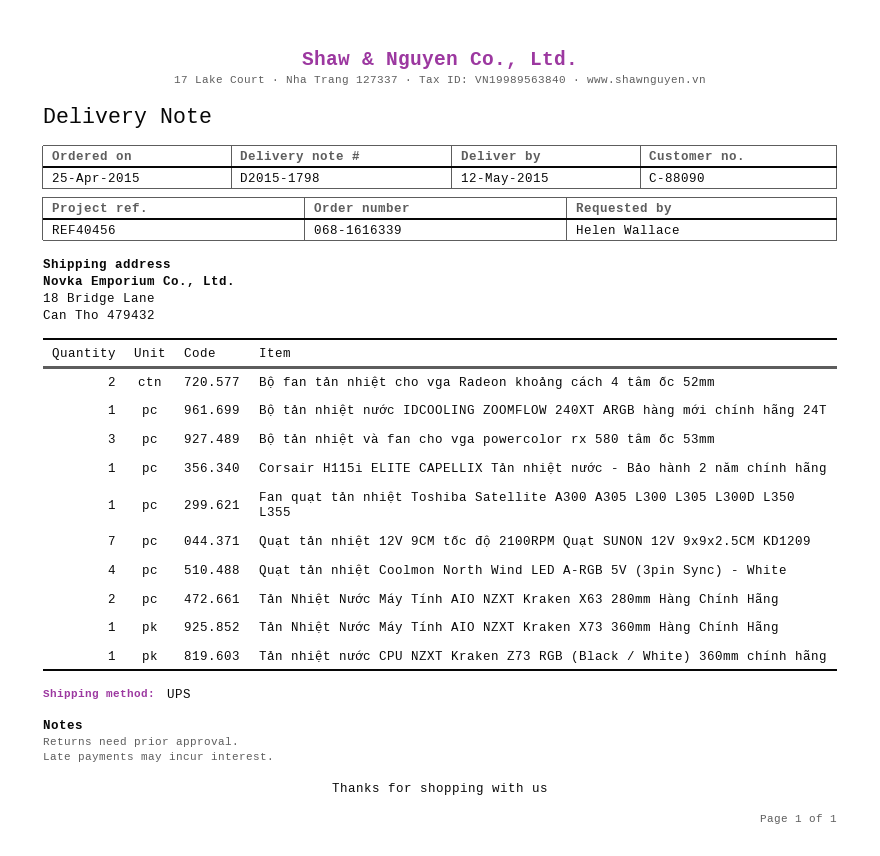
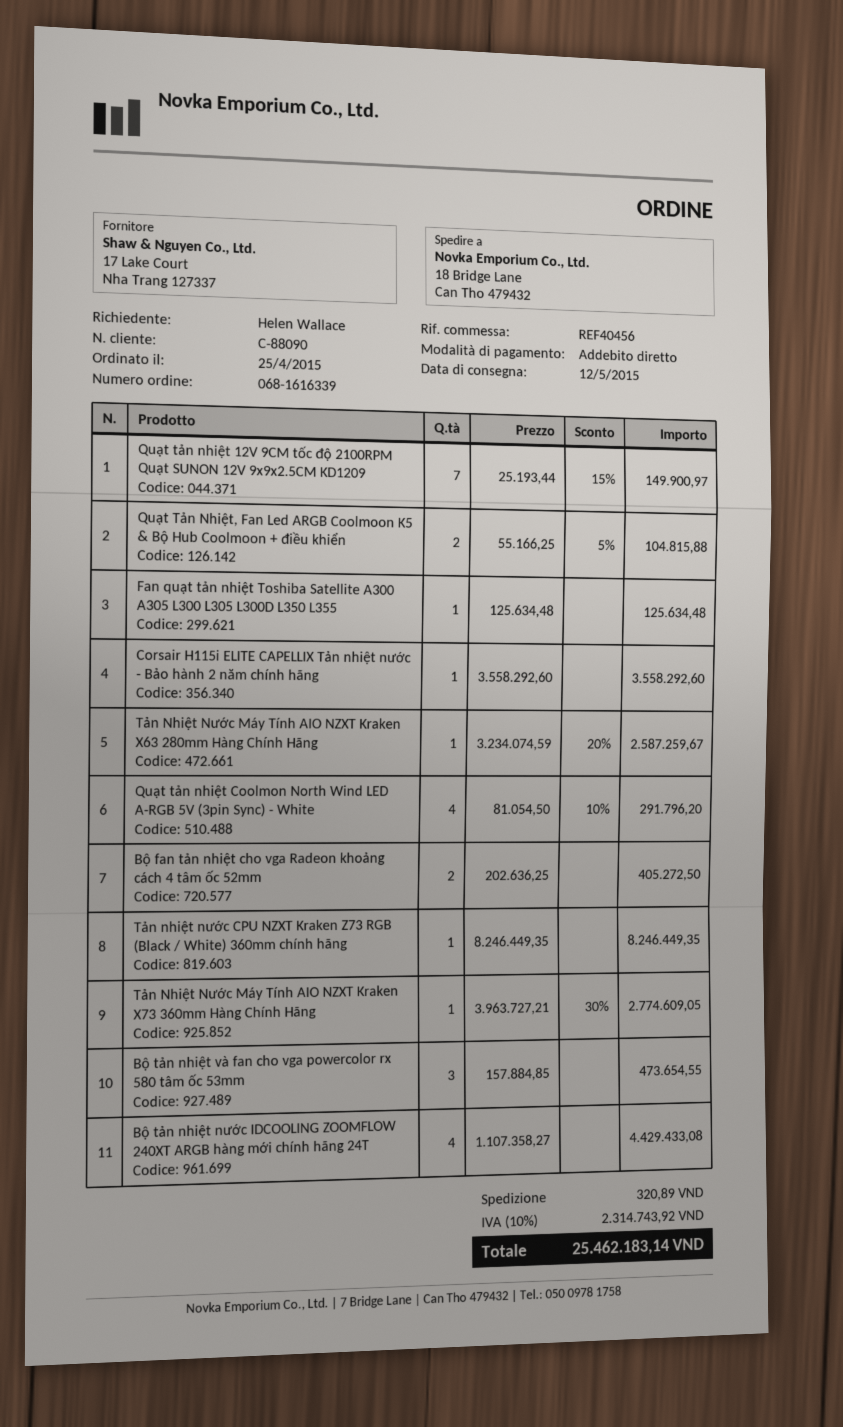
Bộ tản nhiệt nước IDCOOLING ZOOMFLOW 240XT ARGB hàng mới chính hãng 24T: 1 -> 4
Tản Nhiệt Nước Máy Tính AIO NZXT Kraken X63 280mm Hàng Chính Hãng: 2 -> 1
Quạt Tản Nhiệt, Fan Led ARGB Coolmoon K5 & Bộ Hub Coolmoon + điều khiển: none -> 2

